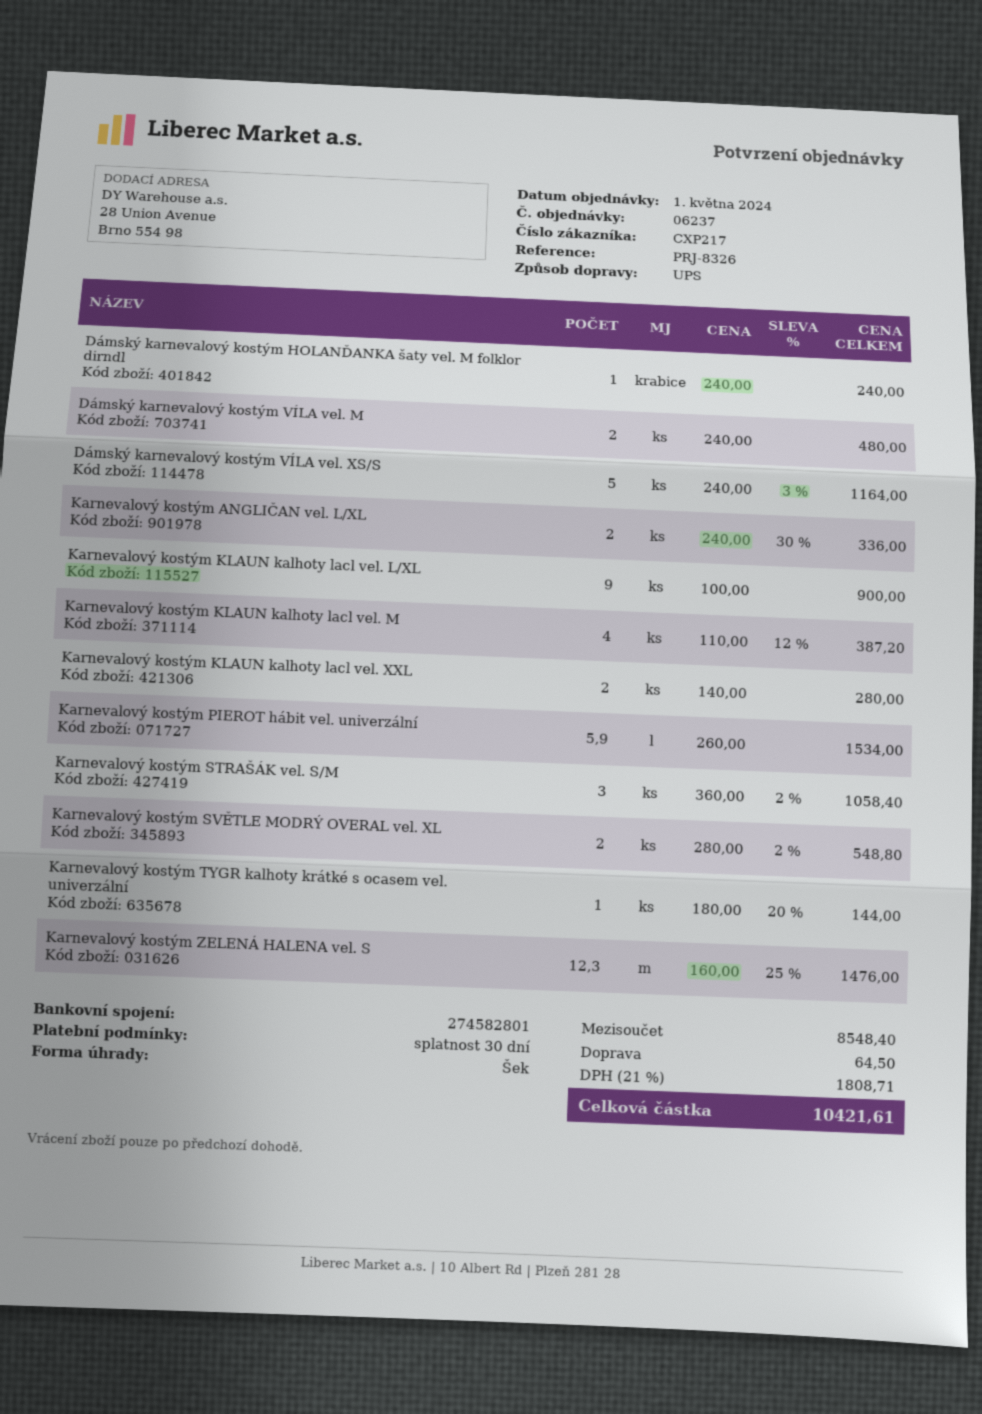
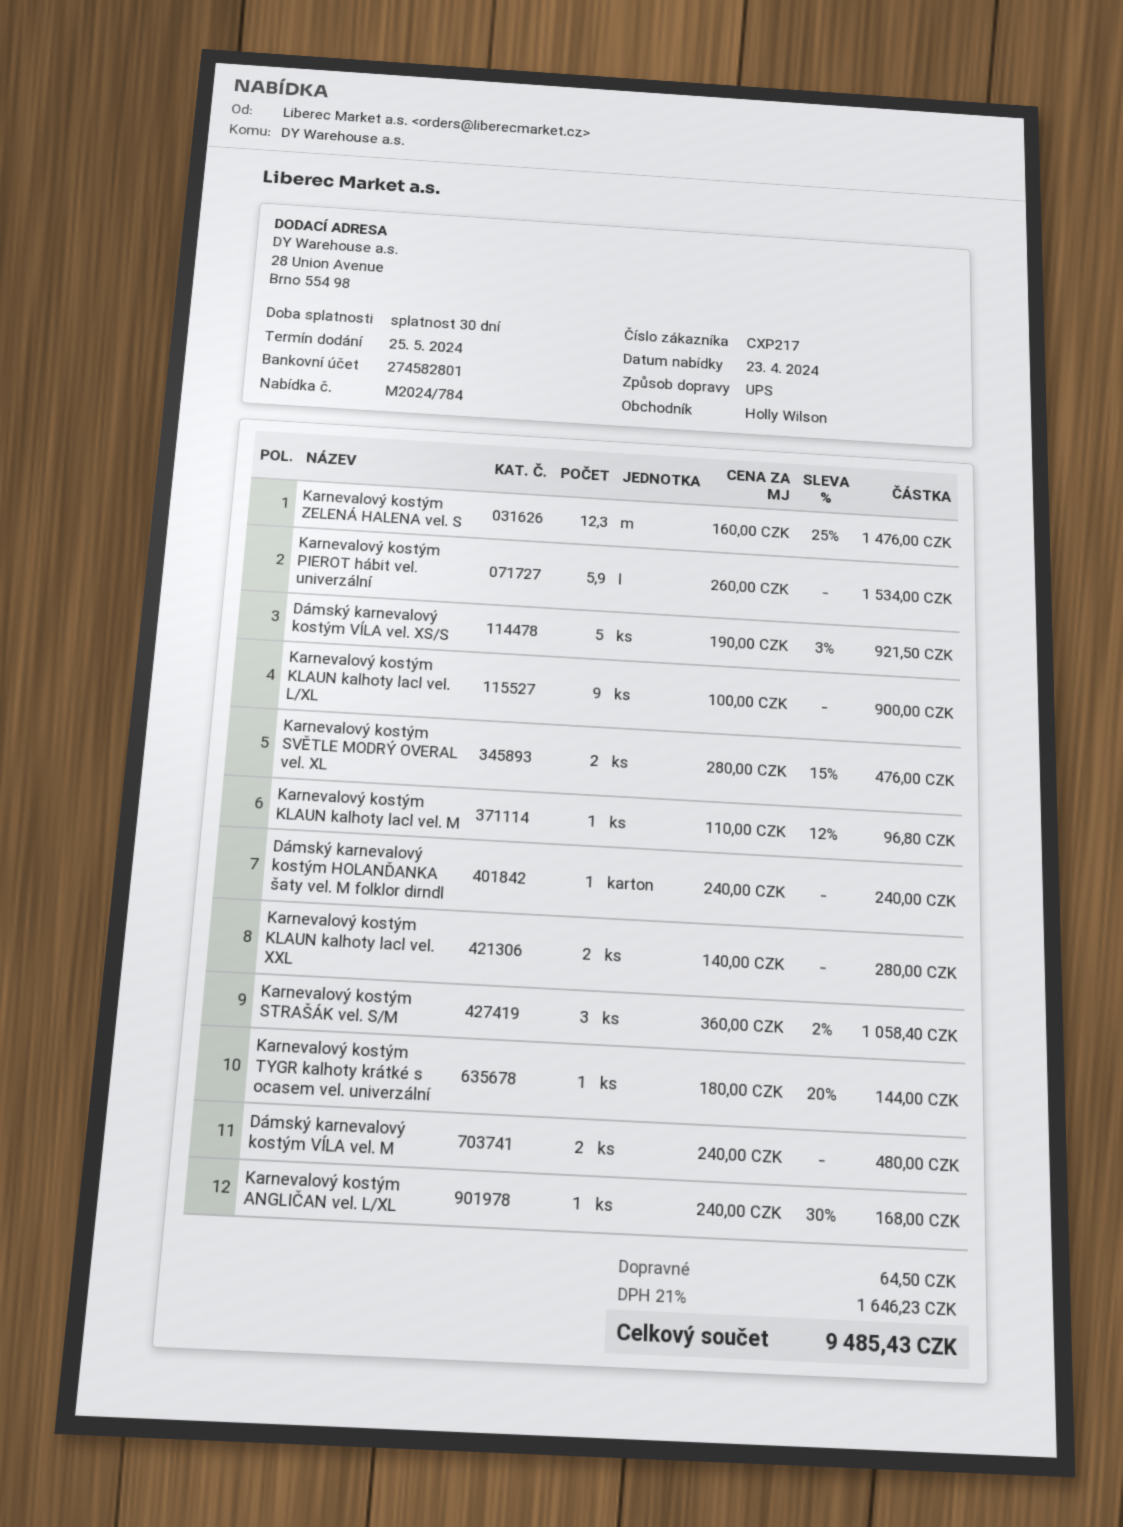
Dámský karnevalový kostým VÍLA vel. XS/S: 5 x 240.00 - 3% = 1164.00 -> 5 x 190.00 - 3% = 921.50
Karnevalový kostým ANGLIČAN vel. L/XL: 2 x 240.00 - 30% = 336.00 -> 1 x 240.00 - 30% = 168.00
Karnevalový kostým KLAUN kalhoty lacl vel. M: 4 x 110.00 - 12% = 387.20 -> 1 x 110.00 - 12% = 96.80
Karnevalový kostým SVĚTLE MODRÝ OVERAL vel. XL: 2 x 280.00 - 2% = 548.80 -> 2 x 280.00 - 15% = 476.00
tax: 21% = 1808.71 -> 21% = 1646.23
total: 10421.61 -> 9485.43

